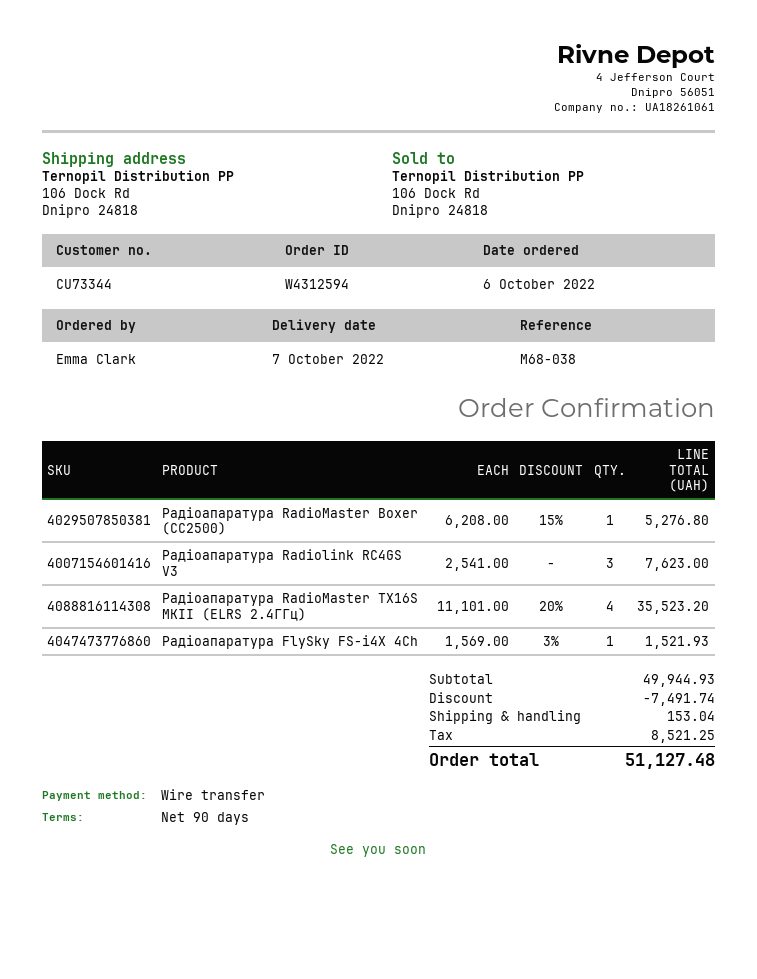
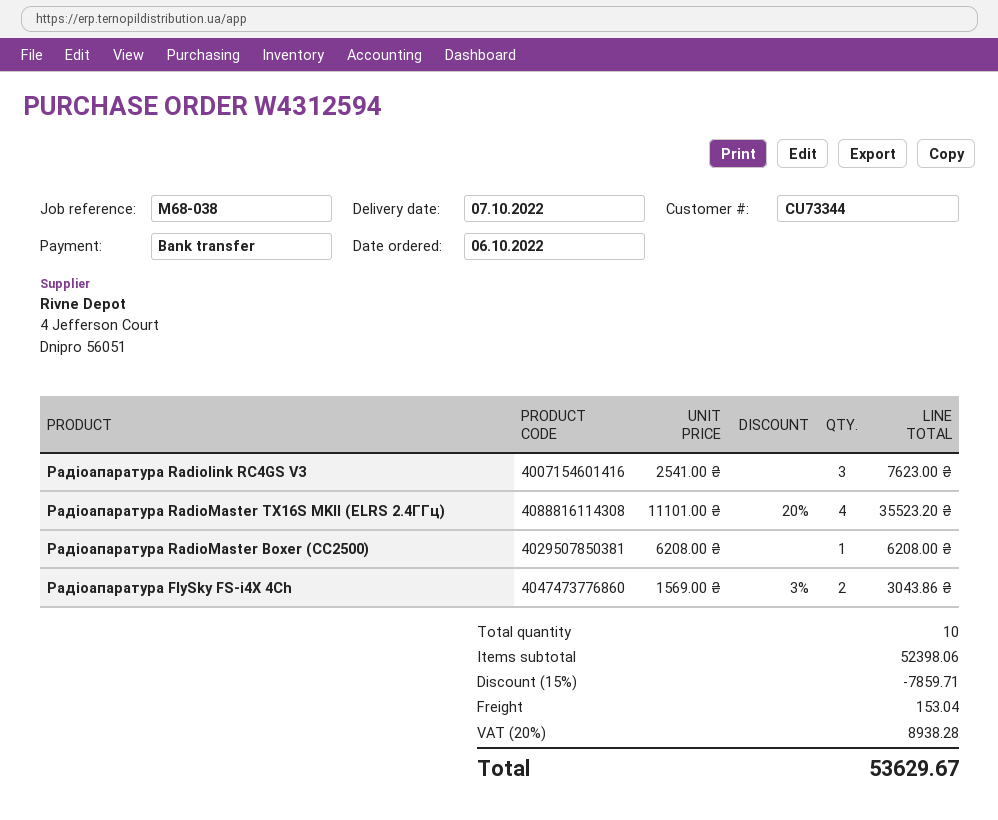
Радіоапаратура RadioMaster Boxer (CC2500): 1 x 6208.00 - 15% = 5276.80 -> 1 x 6208.00 = 6208.00
Радіоапаратура FlySky FS-i4X 4Ch: 1 x 1569.00 - 3% = 1521.93 -> 2 x 1569.00 - 3% = 3043.86
subtotal: 49944.93 -> 52398.06
discount: 7491.74 -> 7859.71
tax: 8521.25 -> 8938.28
total: 51127.48 -> 53629.67

